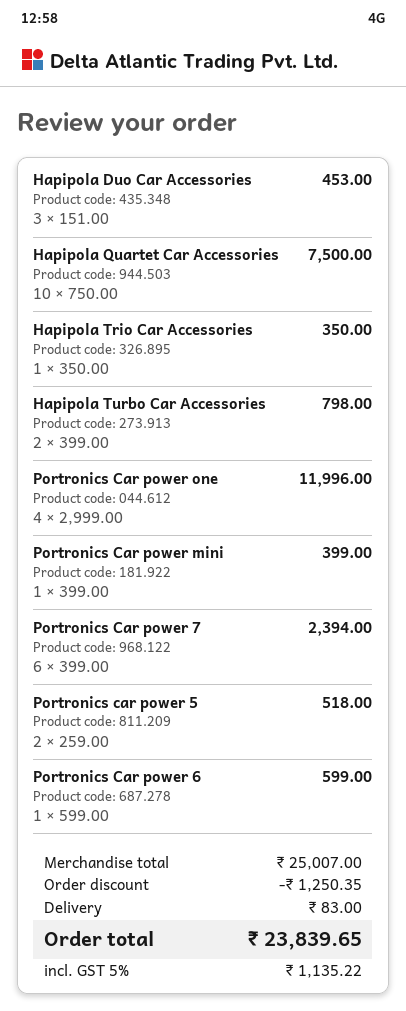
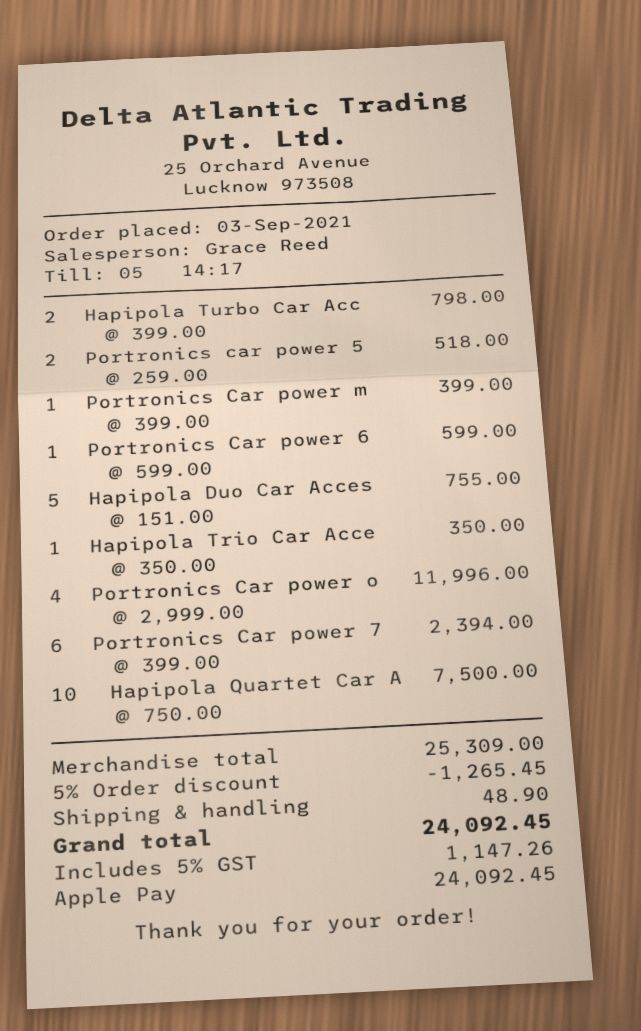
Hapipola Duo Car Accessories: 3 x 151.00 = 453.00 -> 5 x 151.00 = 755.00
subtotal: 25007.00 -> 25309.00
discount: 1250.35 -> 1265.45
shipping: 83.00 -> 48.90
tax: 5% = 1135.22 -> 5% = 1147.26
total: 23839.65 -> 24092.45

